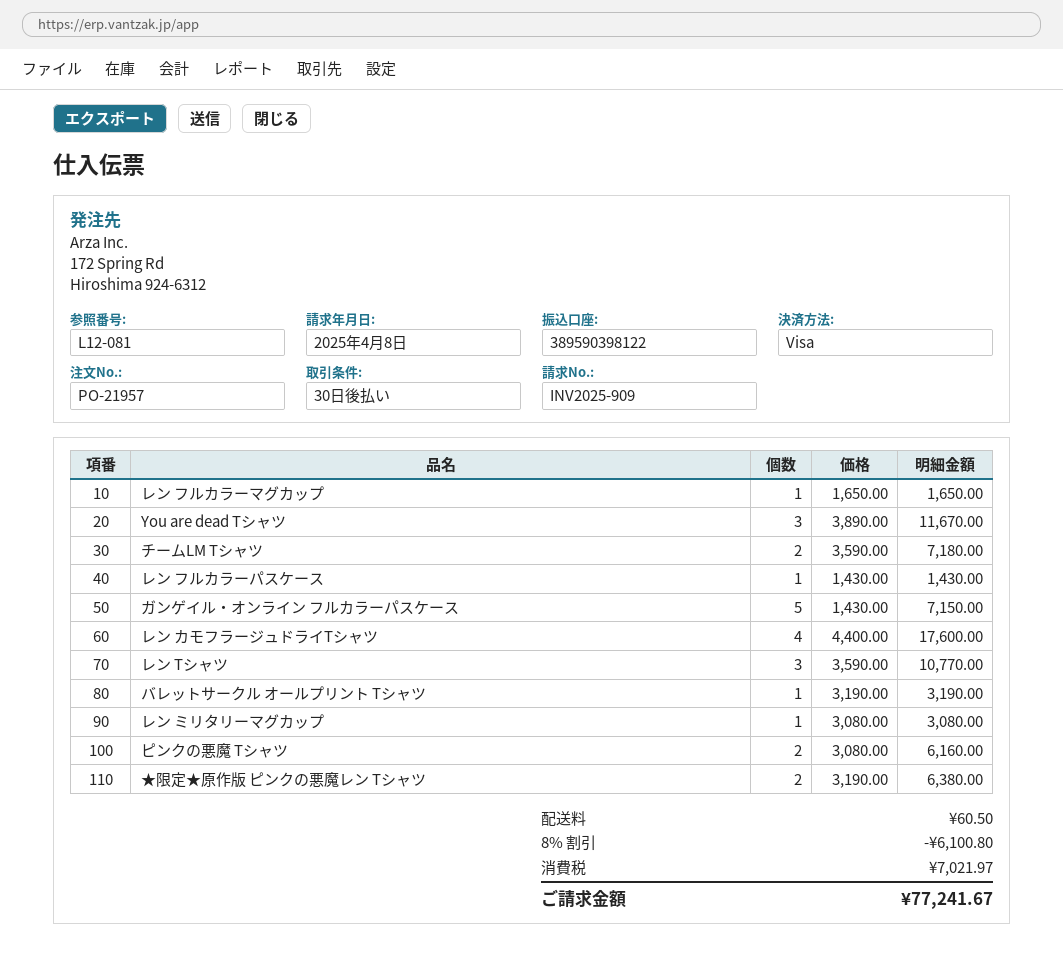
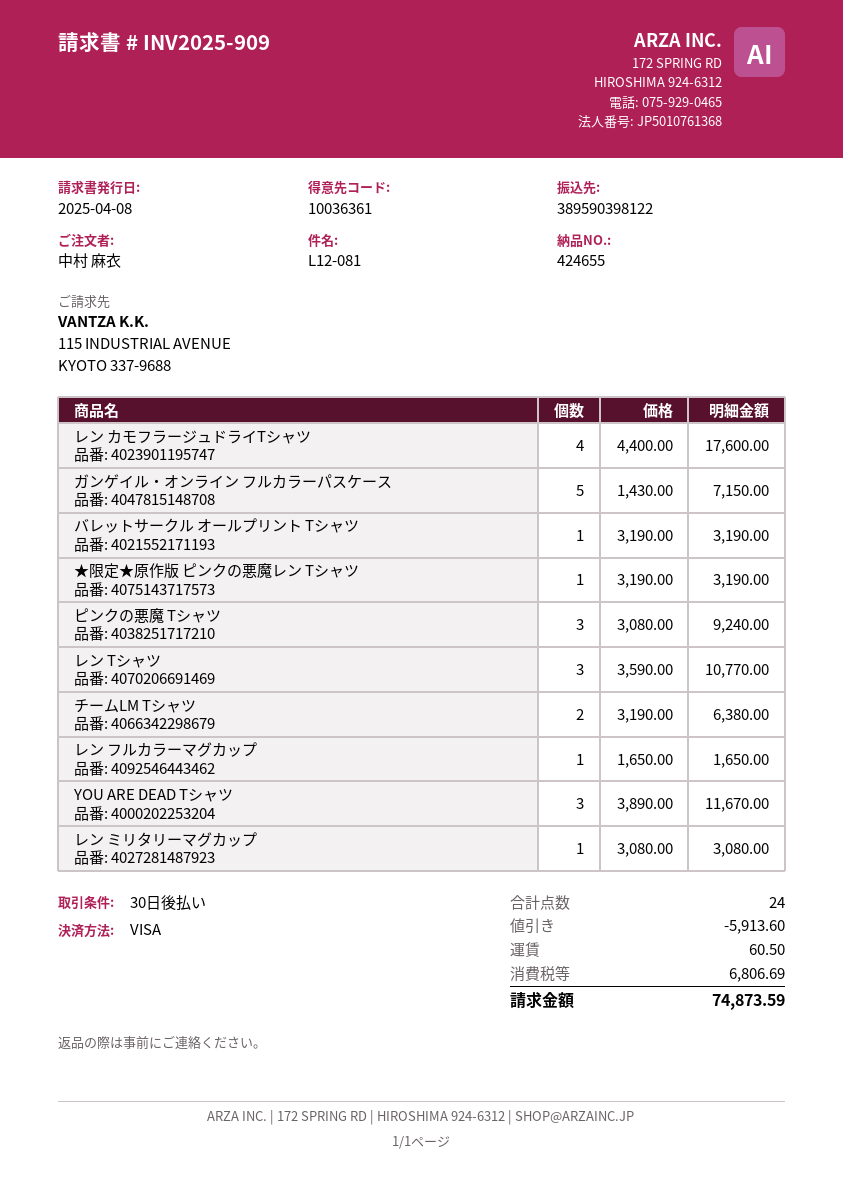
チームLM Tシャツ: 2 x 3590.00 = 7180.00 -> 2 x 3190.00 = 6380.00
レン フルカラーパスケース: 1 x 1430.00 = 1430.00 -> none
ピンクの悪魔 Tシャツ: 2 x 3080.00 = 6160.00 -> 3 x 3080.00 = 9240.00
★限定★原作版 ピンクの悪魔レン Tシャツ: 2 x 3190.00 = 6380.00 -> 1 x 3190.00 = 3190.00
discount: 6100.80 -> 5913.60
tax: 7021.97 -> 6806.69
total: 77241.67 -> 74873.59

